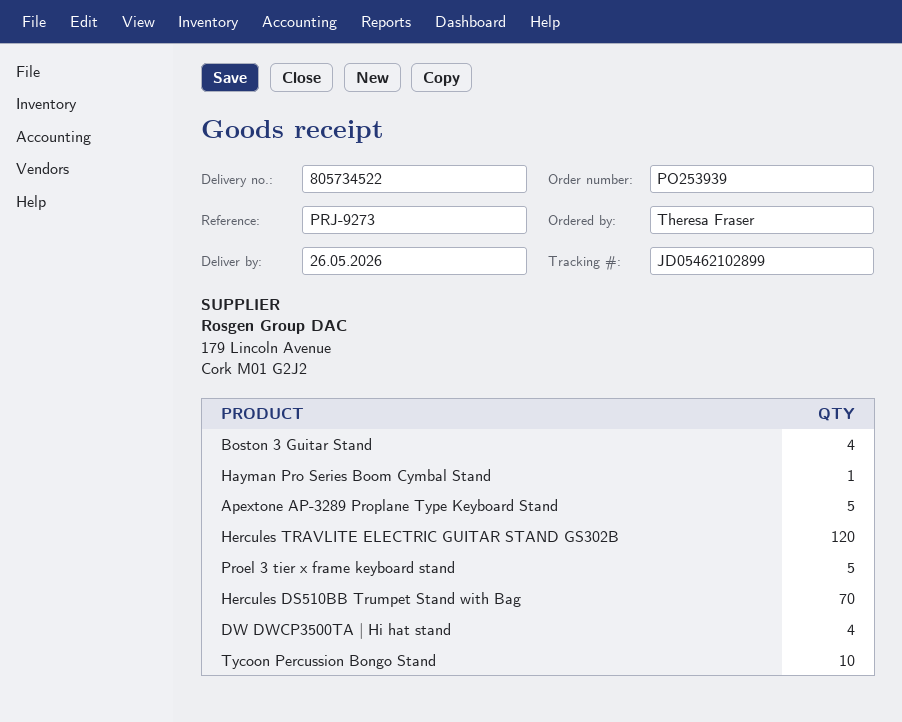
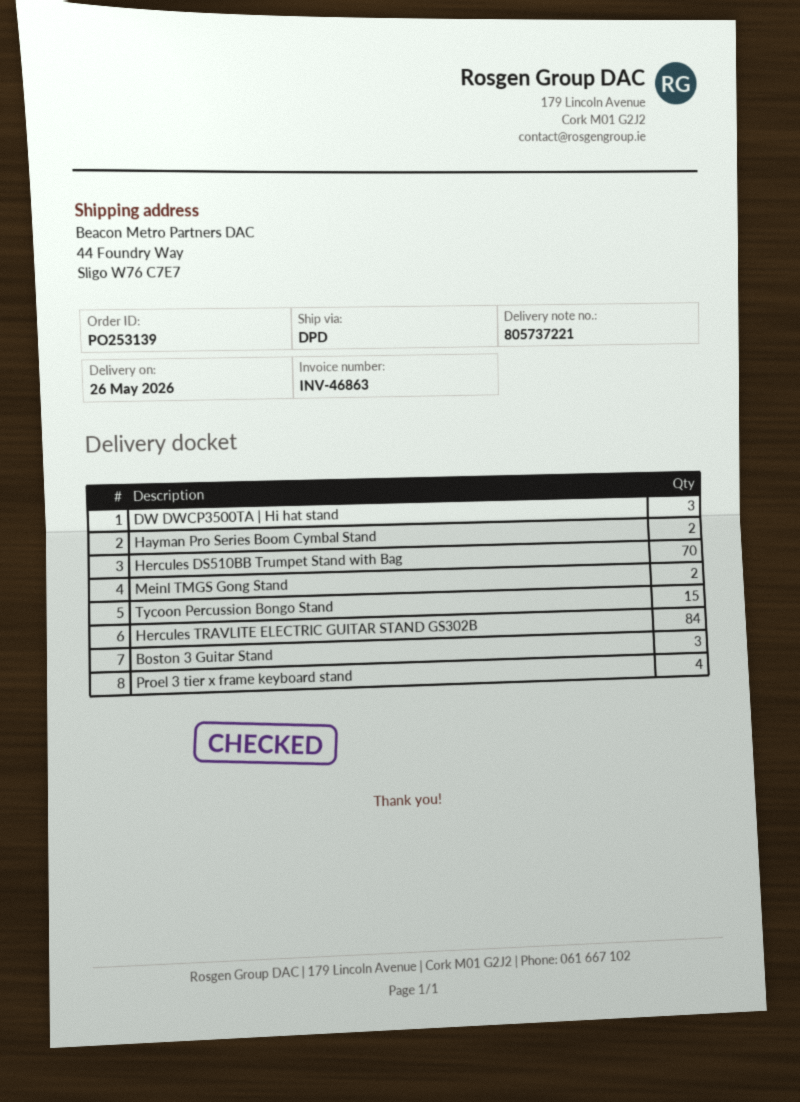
order number: PO253939 -> PO253139
delivery note number: 805734522 -> 805737221
Boston 3 Guitar Stand: 4 -> 3
Hayman Pro Series Boom Cymbal Stand: 1 -> 2
Apextone AP-3289 Proplane Type Keyboard Stand: 5 -> none
Hercules TRAVLITE ELECTRIC GUITAR STAND GS302B: 120 -> 84
Proel 3 tier x frame keyboard stand: 5 -> 4
DW DWCP3500TA | Hi hat stand: 4 -> 3
Tycoon Percussion Bongo Stand: 10 -> 15
Meinl TMGS Gong Stand: none -> 2

